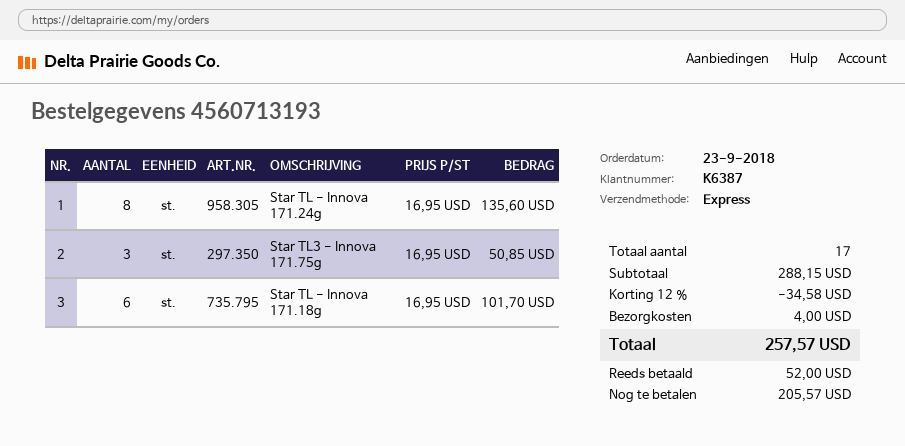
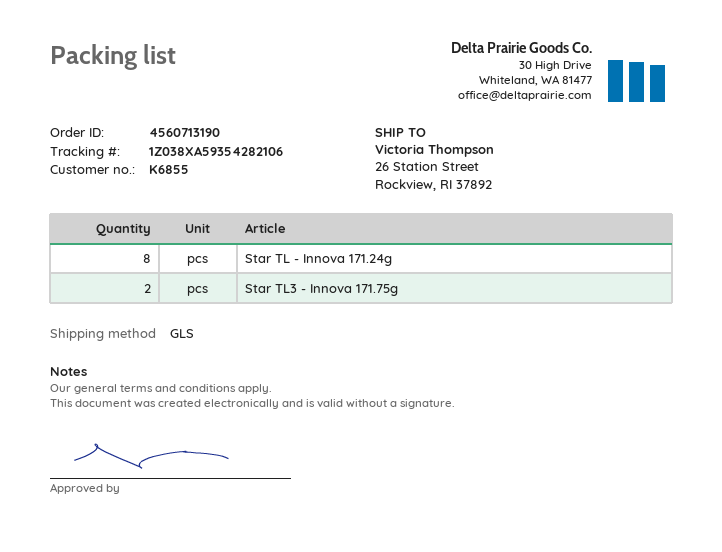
order number: 4560713193 -> 4560713190
customer number: K6387 -> K6855
shipping method: express -> GLS
Star TL3 - Innova 171.75g: 3 -> 2
Star TL - Innova 171.18g: 6 -> none

